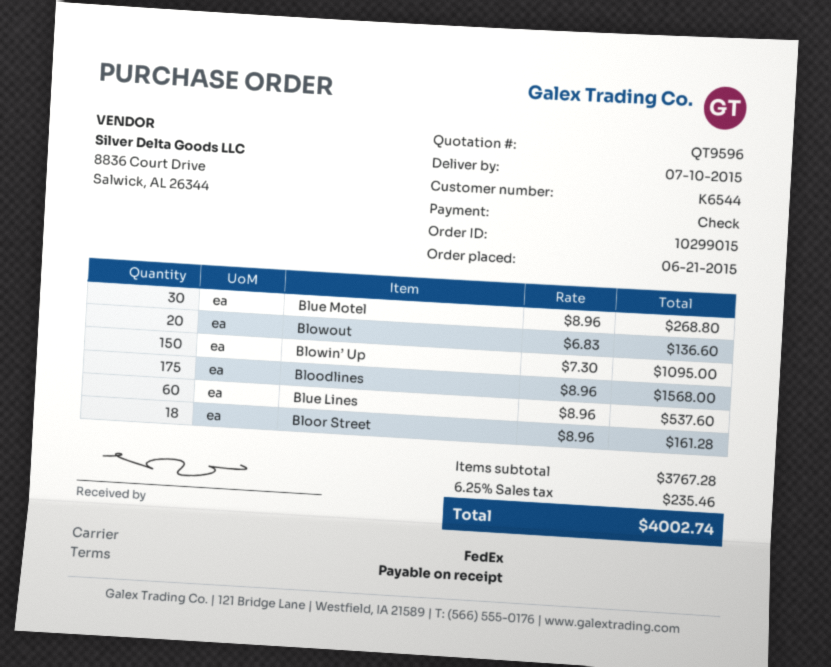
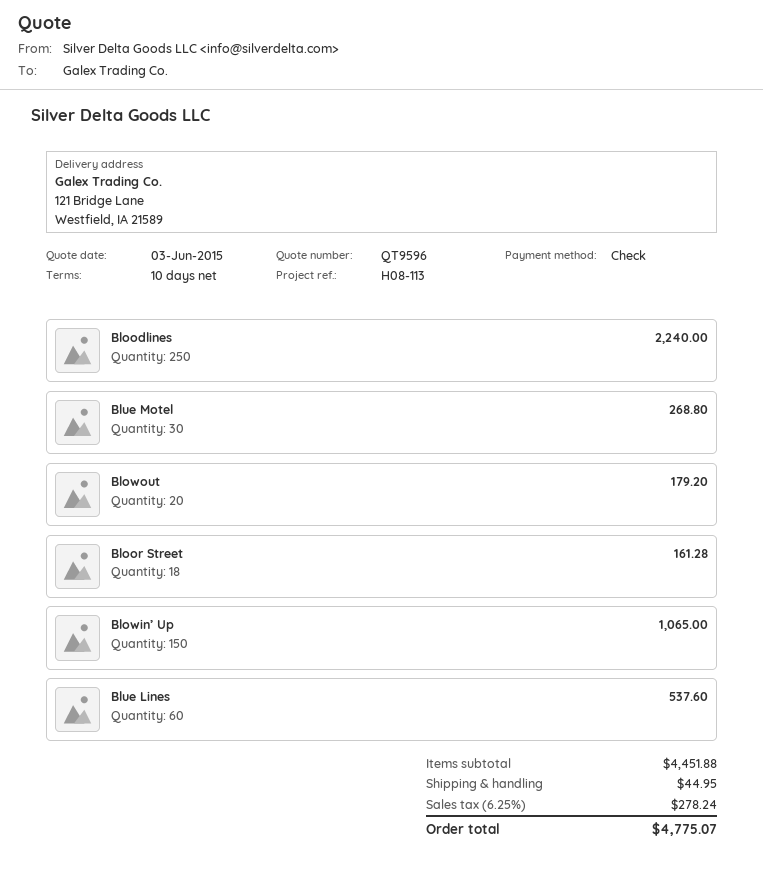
payment terms: on receipt -> 10 days
Blowout: 20 for 136.60 -> 20 for 179.20
Blowin’ Up: 150 for 1095.00 -> 150 for 1065.00
Bloodlines: 175 for 1568.00 -> 250 for 2240.00
subtotal: 3767.28 -> 4451.88
shipping: none -> 44.95
tax: 6.25% = 235.46 -> 6.25% = 278.24
total: 4002.74 -> 4775.07

